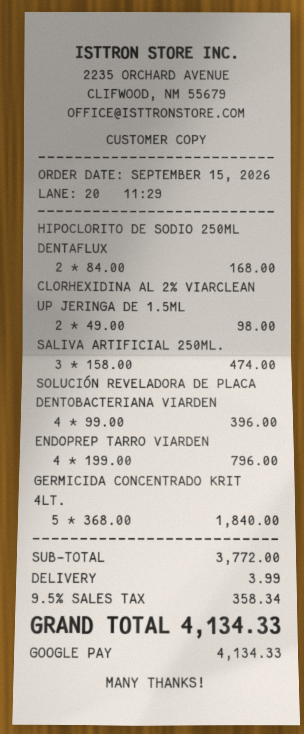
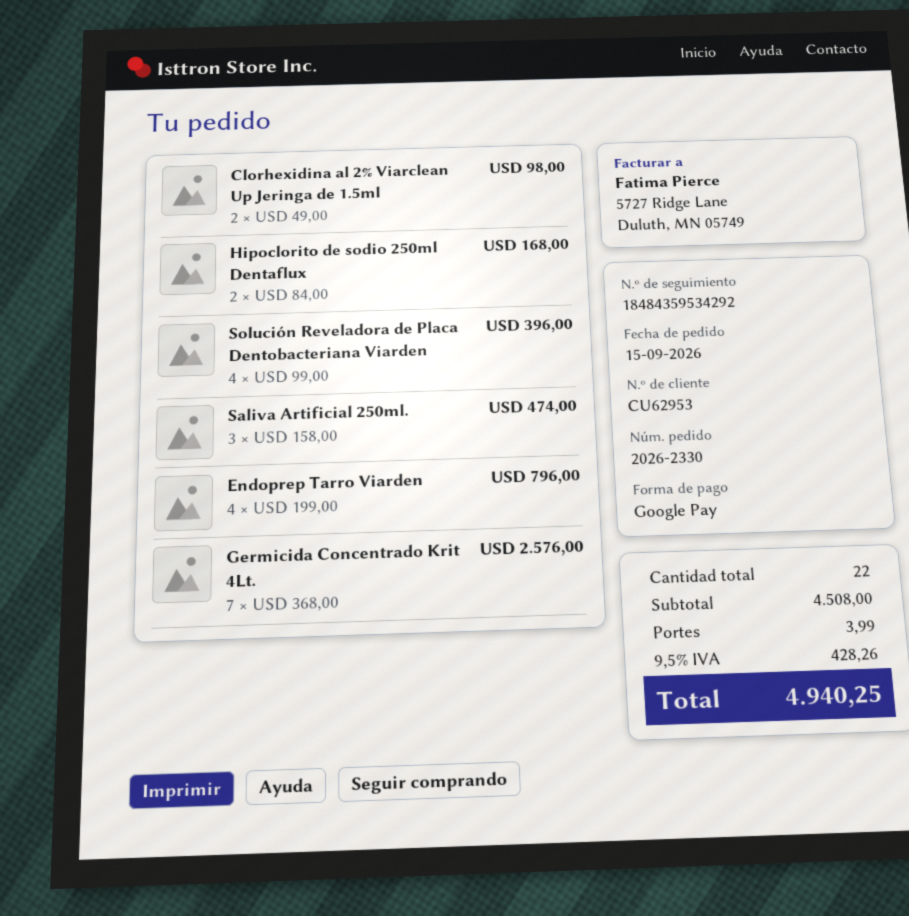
GERMICIDA CONCENTRADO KRIT 4LT.: 5 x 368.00 = 1840.00 -> 7 x 368.00 = 2576.00
subtotal: 3772.00 -> 4508.00
tax: 9.5% = 358.34 -> 9.5% = 428.26
total: 4134.33 -> 4940.25

